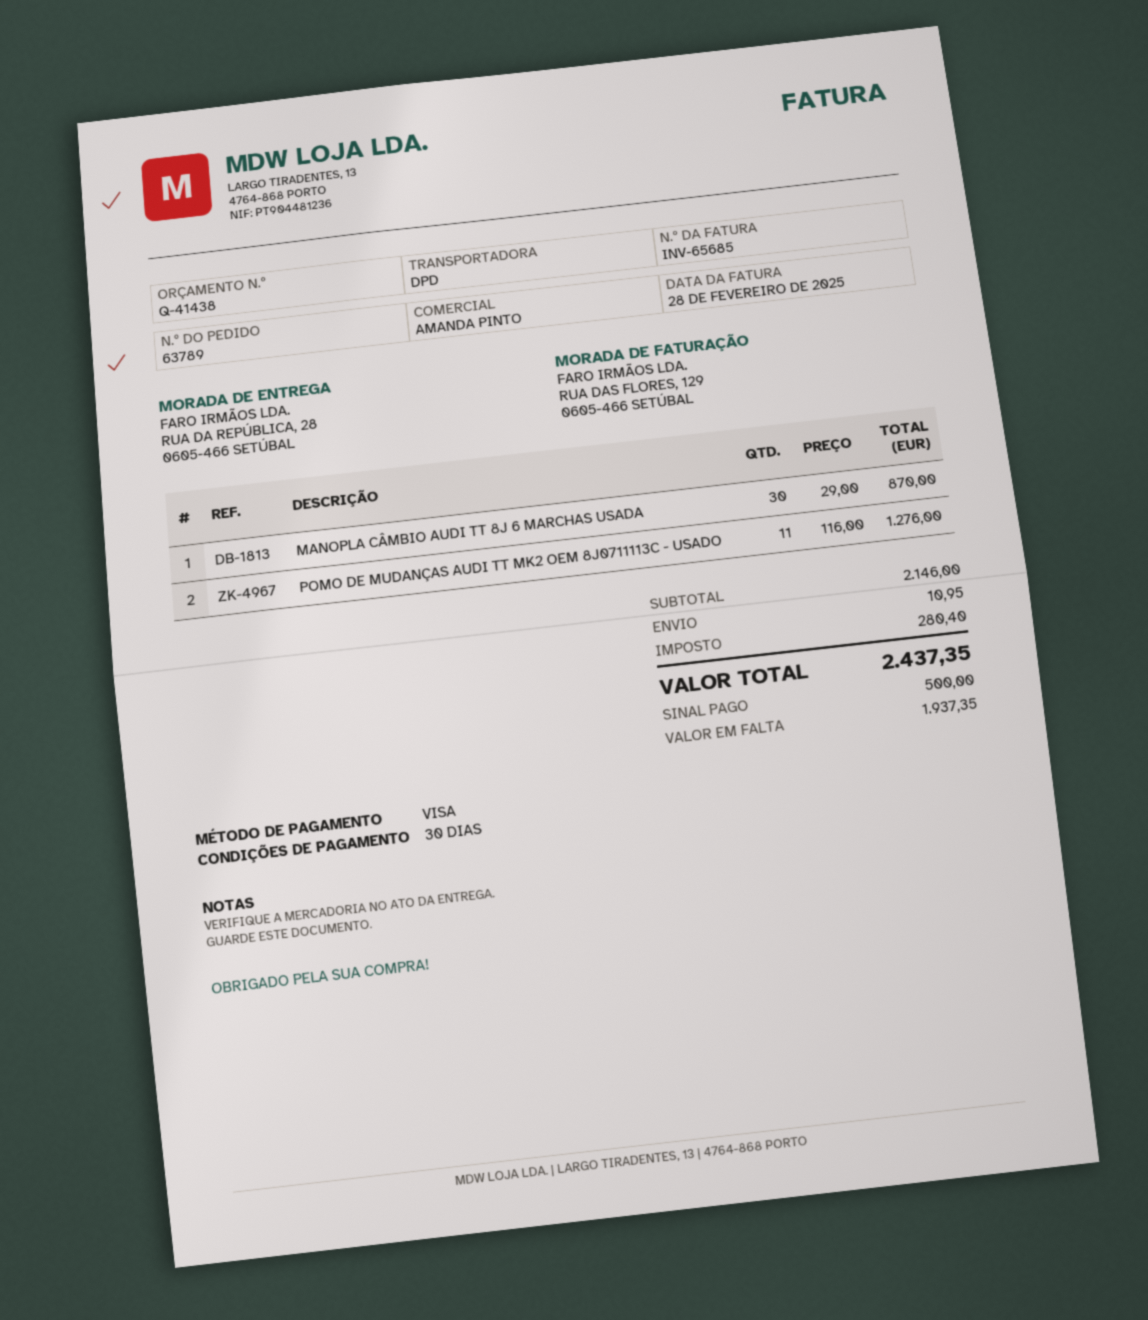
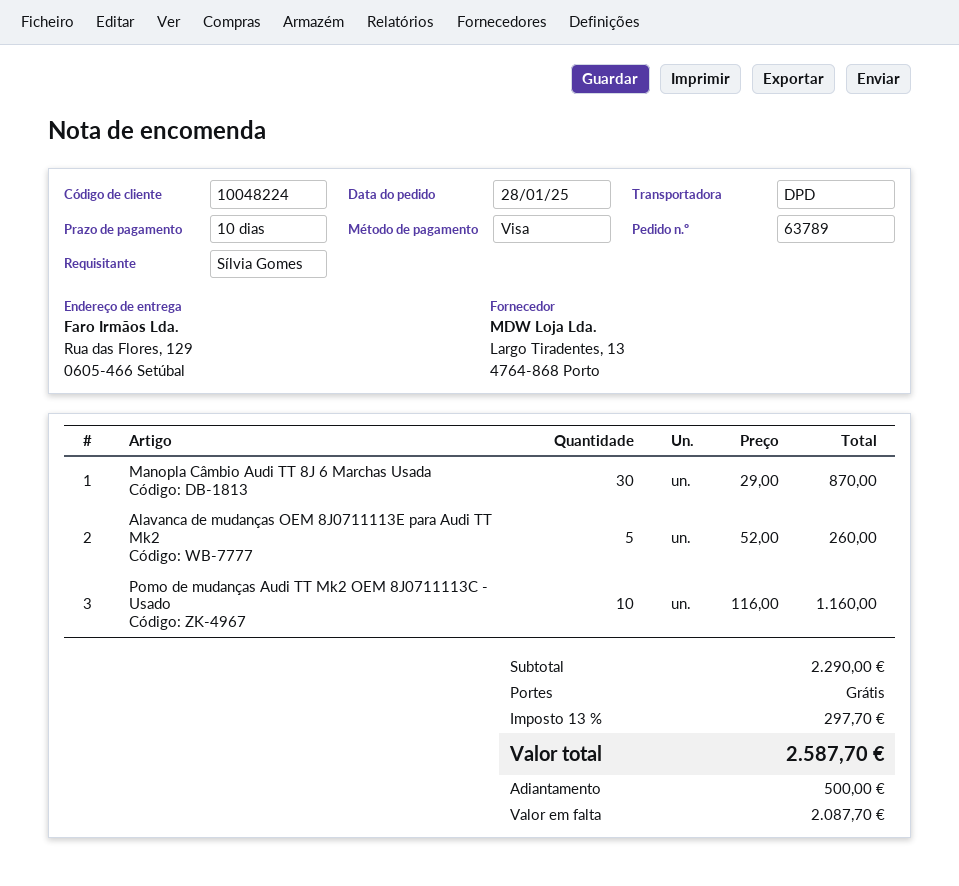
payment terms: 30 days -> 10 days
ship to: RUA DA REPÚBLICA, 28, 0605-466 SETÚBAL -> Rua das Flores, 129, 0605-466 Setúbal
POMO DE MUDANÇAS AUDI TT MK2 OEM 8J0711113C - USADO: 11 x 116.00 = 1276.00 -> 10 x 116.00 = 1160.00
Alavanca de mudanças OEM 8J0711113E para Audi TT Mk2: none -> 5 x 52.00 = 260.00
subtotal: 2146.00 -> 2290.00
shipping: 10.95 -> 0.00
tax: 280.40 -> 297.70
total: 2437.35 -> 2587.70
balance: 1937.35 -> 2087.70

